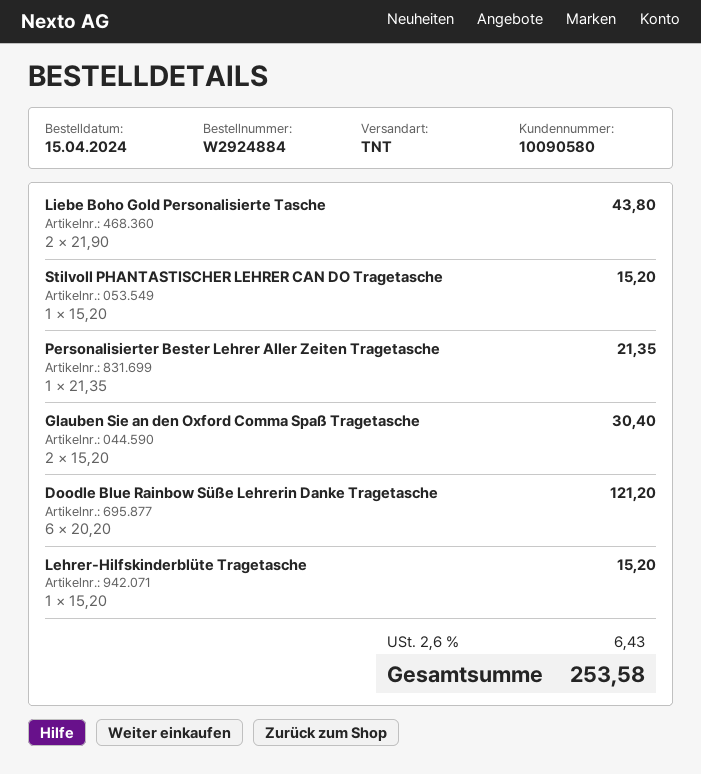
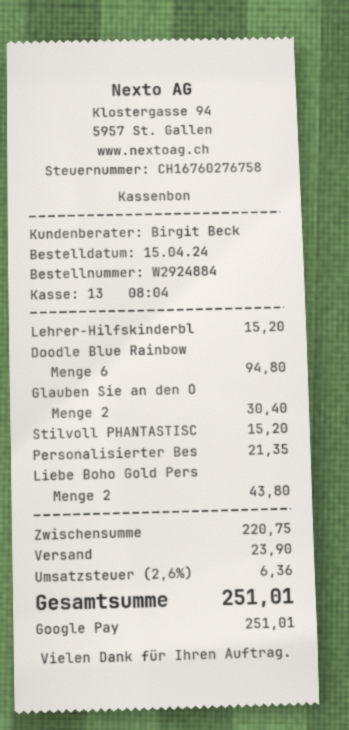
Doodle Blue Rainbow Süße Lehrerin Danke Tragetasche: 6 for 121.20 -> 6 for 94.80
shipping: none -> 23.90
tax: 2.6% = 6.43 -> 2.6% = 6.36
total: 253.58 -> 251.01

